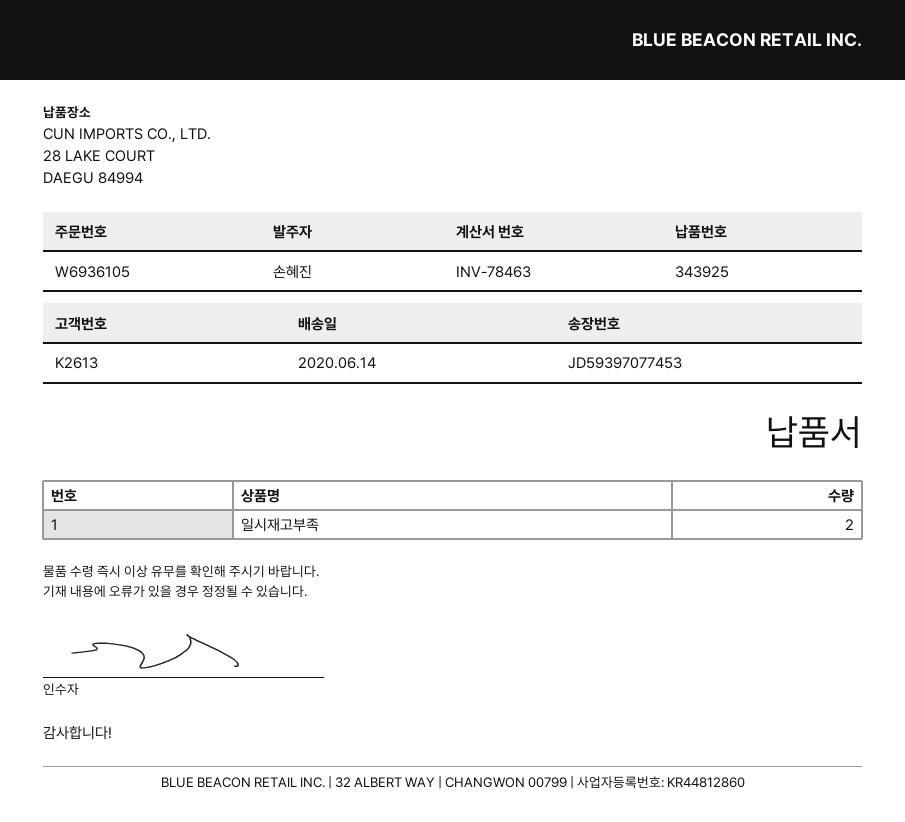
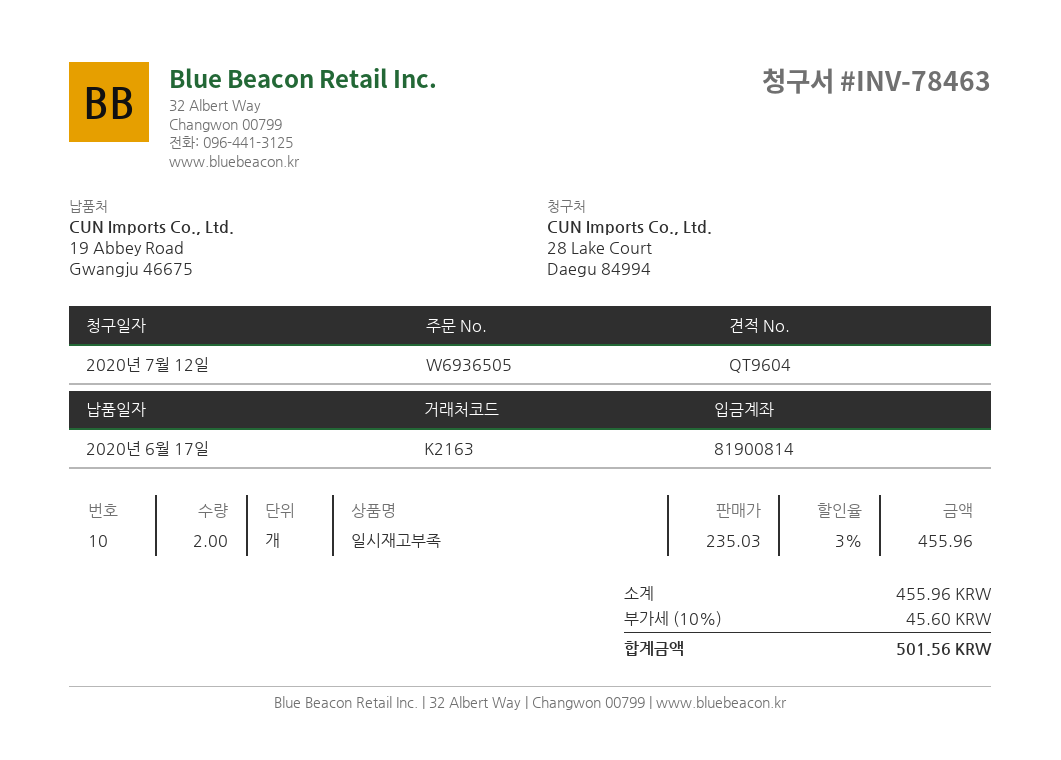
order number: W6936105 -> W6936505
delivery date: 2020-06-14 -> 2020-06-17
customer number: K2613 -> K2163
ship to: 28 LAKE COURT, DAEGU 84994 -> 19 Abbey Road, Gwangju 46675

